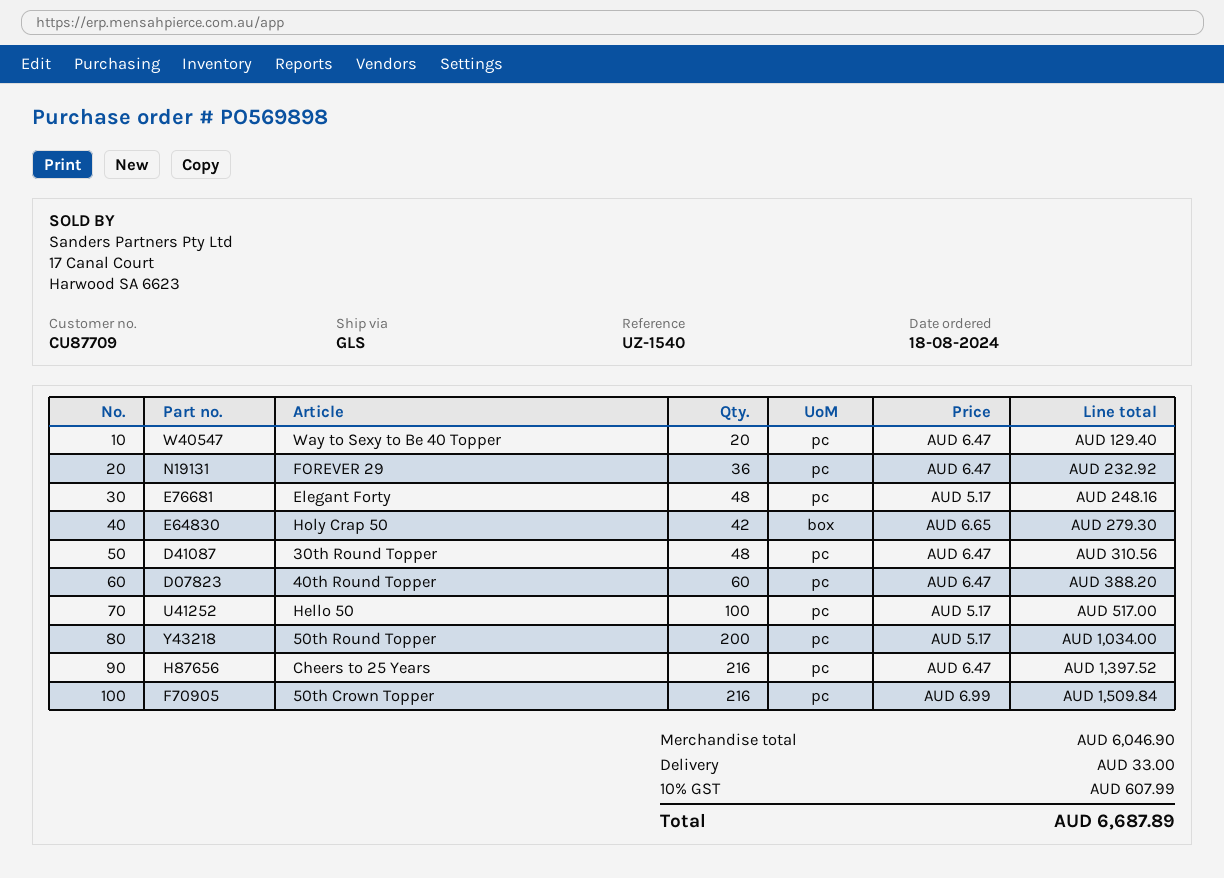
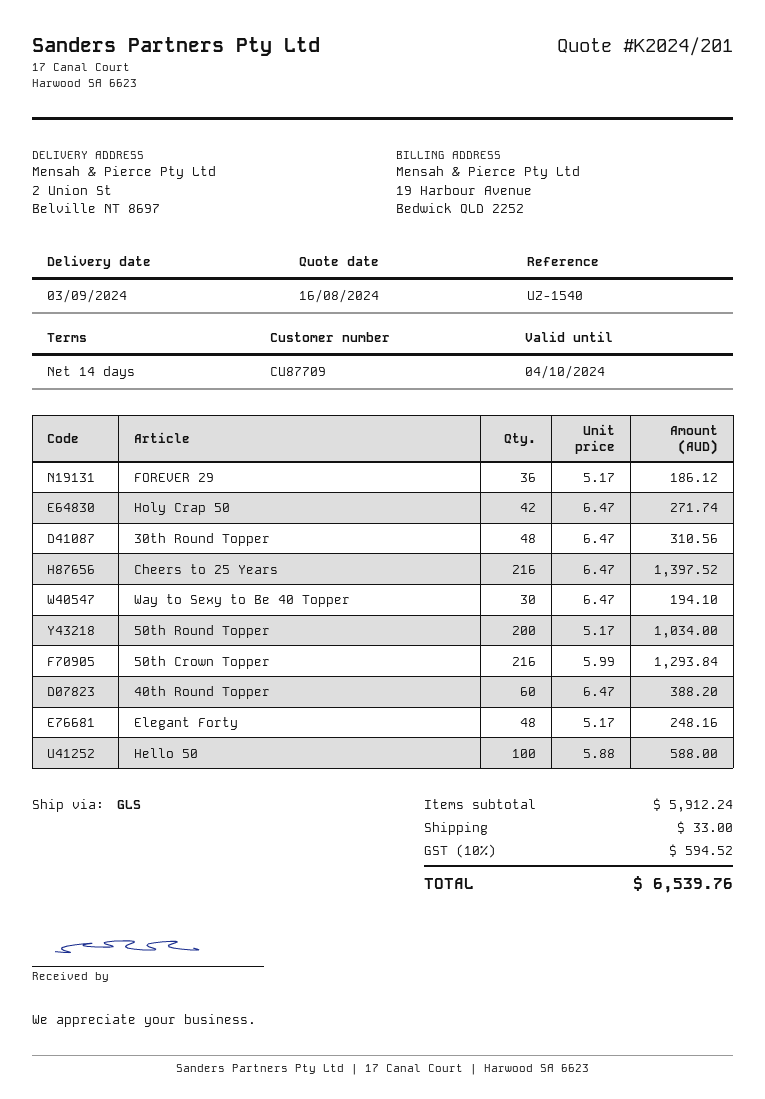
Way to Sexy to Be 40 Topper: 20 x 6.47 = 129.40 -> 30 x 6.47 = 194.10
FOREVER 29: 36 x 6.47 = 232.92 -> 36 x 5.17 = 186.12
Holy Crap 50: 42 x 6.65 = 279.30 -> 42 x 6.47 = 271.74
Hello 50: 100 x 5.17 = 517.00 -> 100 x 5.88 = 588.00
50th Crown Topper: 216 x 6.99 = 1509.84 -> 216 x 5.99 = 1293.84
subtotal: 6046.90 -> 5912.24
tax: 10% = 607.99 -> 10% = 594.52
total: 6687.89 -> 6539.76

